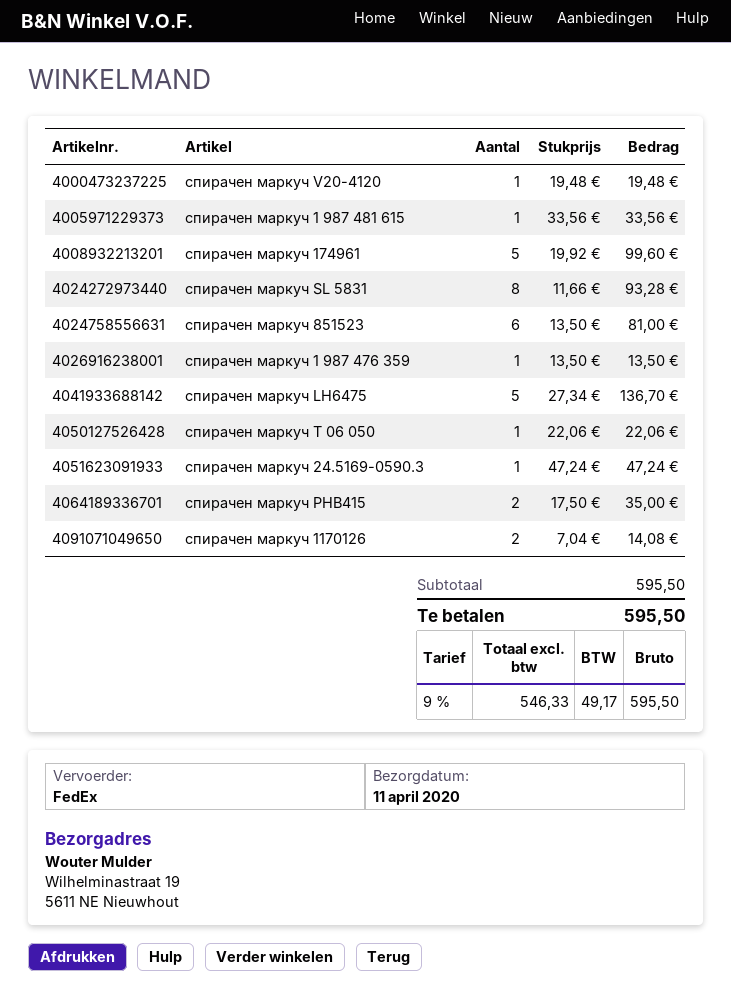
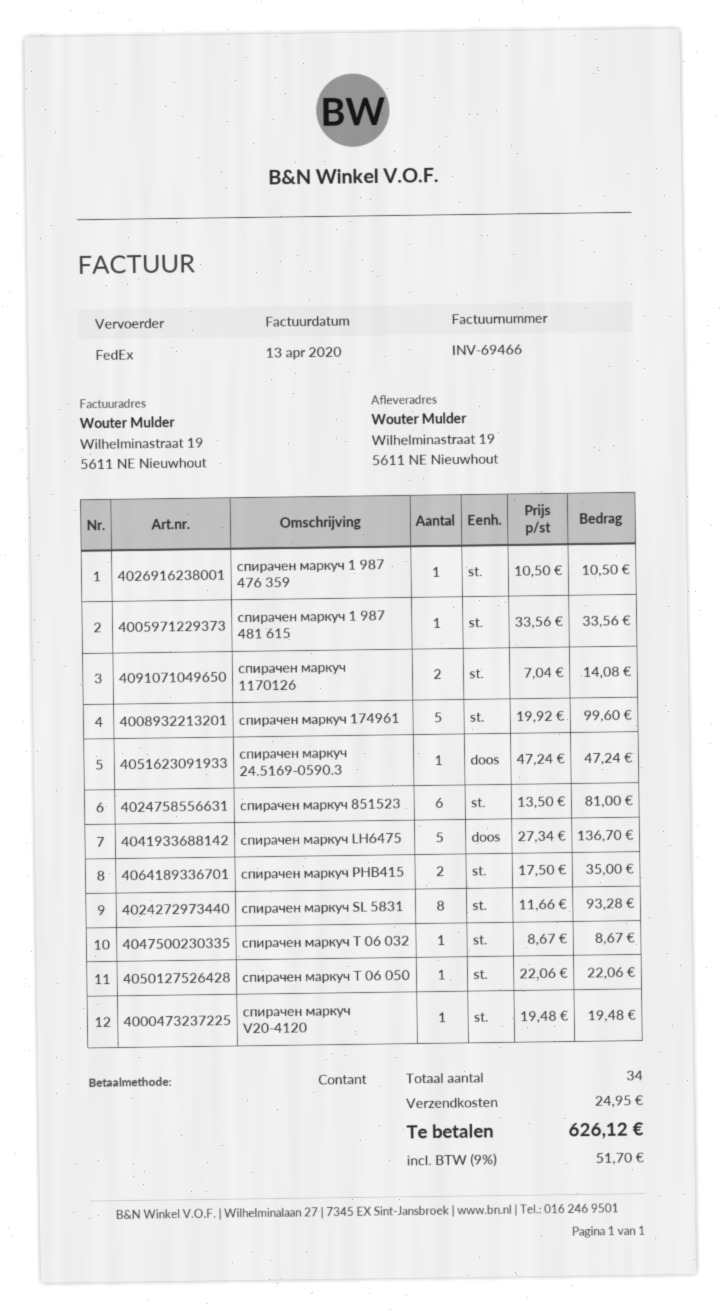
спирачен маркуч 1 987 476 359: 1 x 13.50 = 13.50 -> 1 x 10.50 = 10.50
спирачен маркуч T 06 032: none -> 1 x 8.67 = 8.67
shipping: none -> 24.95
tax: 9% = 49.17 -> 9% = 51.70
total: 595.50 -> 626.12

